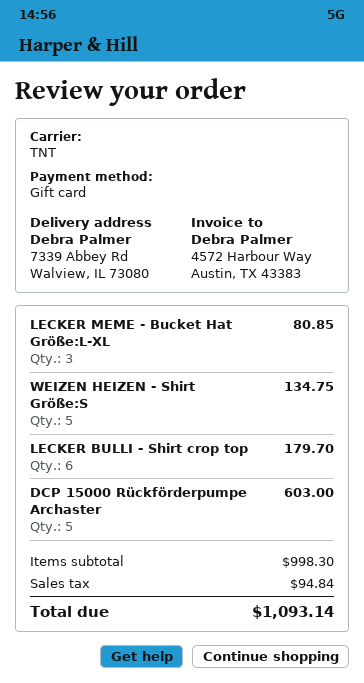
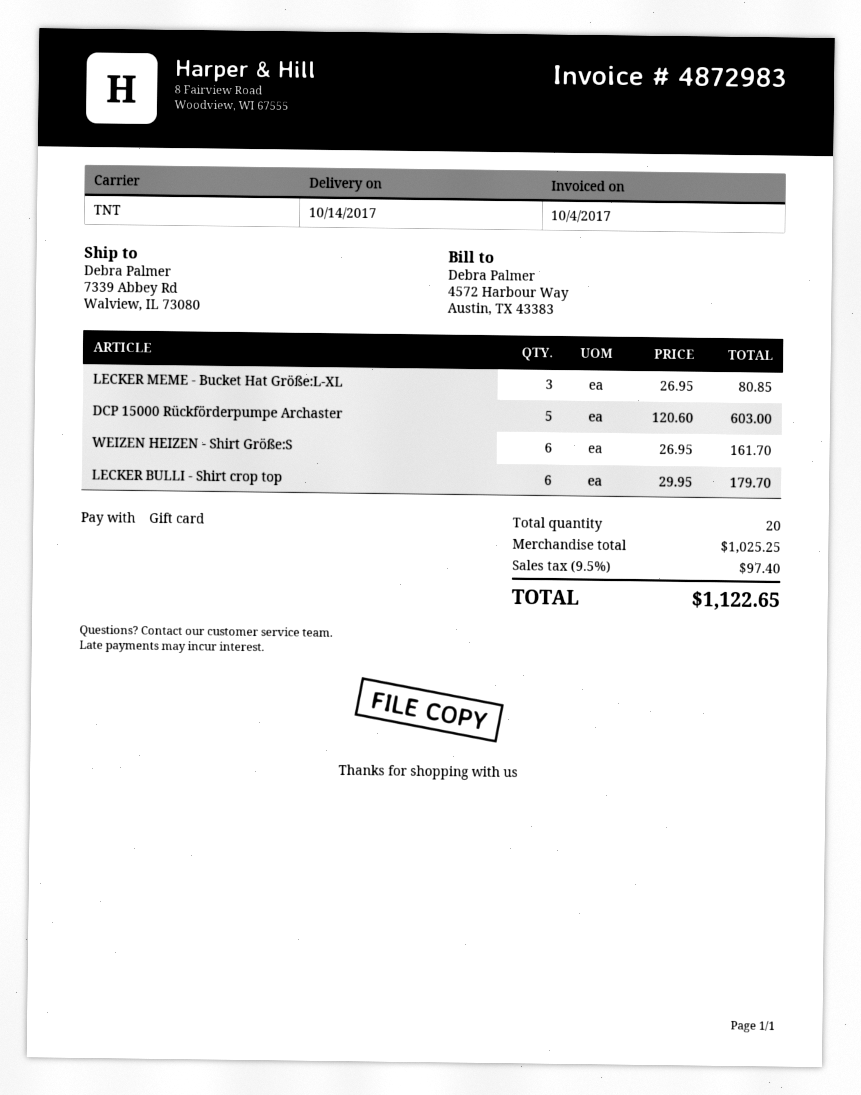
WEIZEN HEIZEN - Shirt Größe:S: 5 for 134.75 -> 6 for 161.70
subtotal: 998.30 -> 1025.25
tax: 94.84 -> 97.40
total: 1093.14 -> 1122.65

